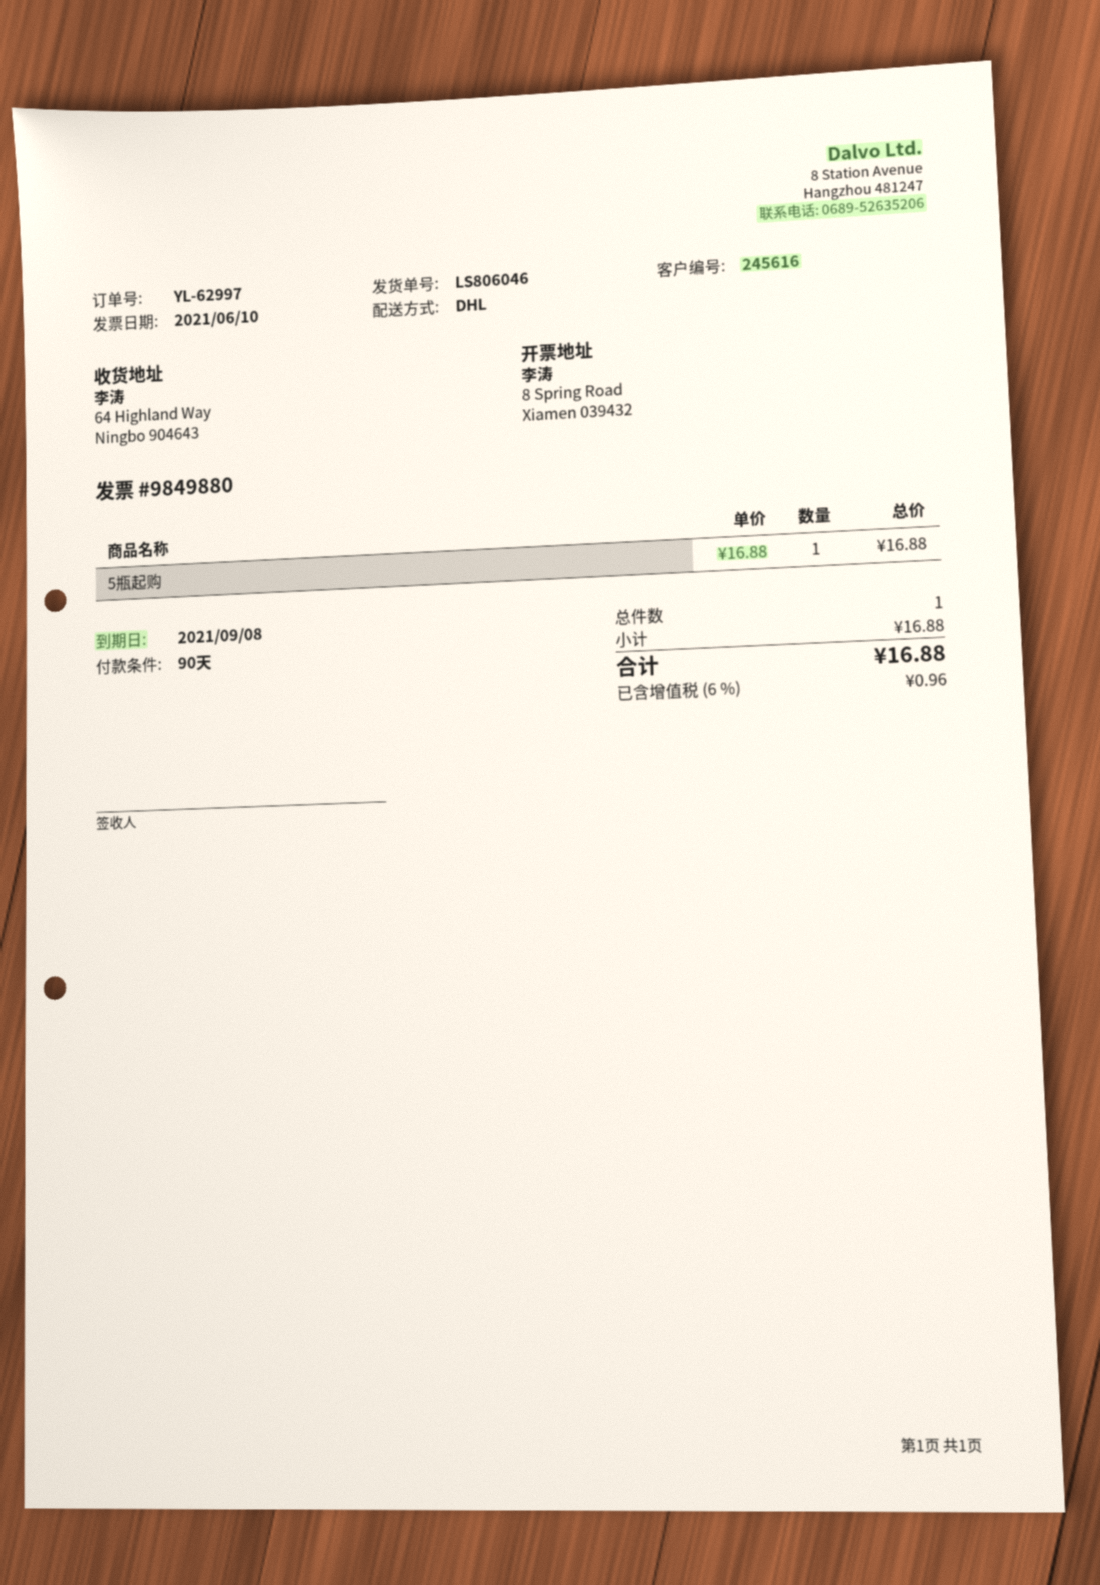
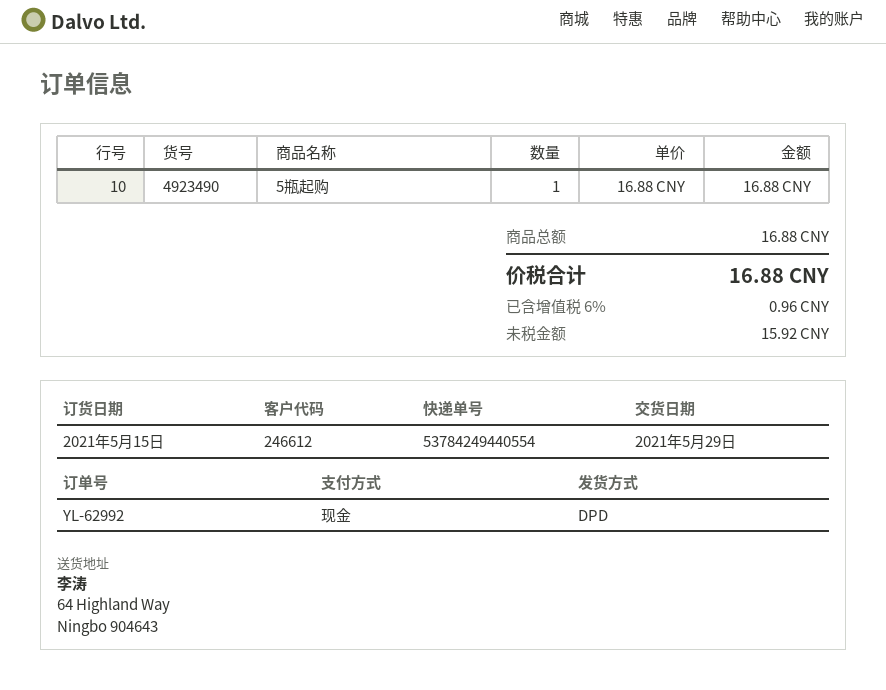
order number: YL-62997 -> YL-62992
customer number: 245616 -> 246612
shipping method: DHL -> DPD

